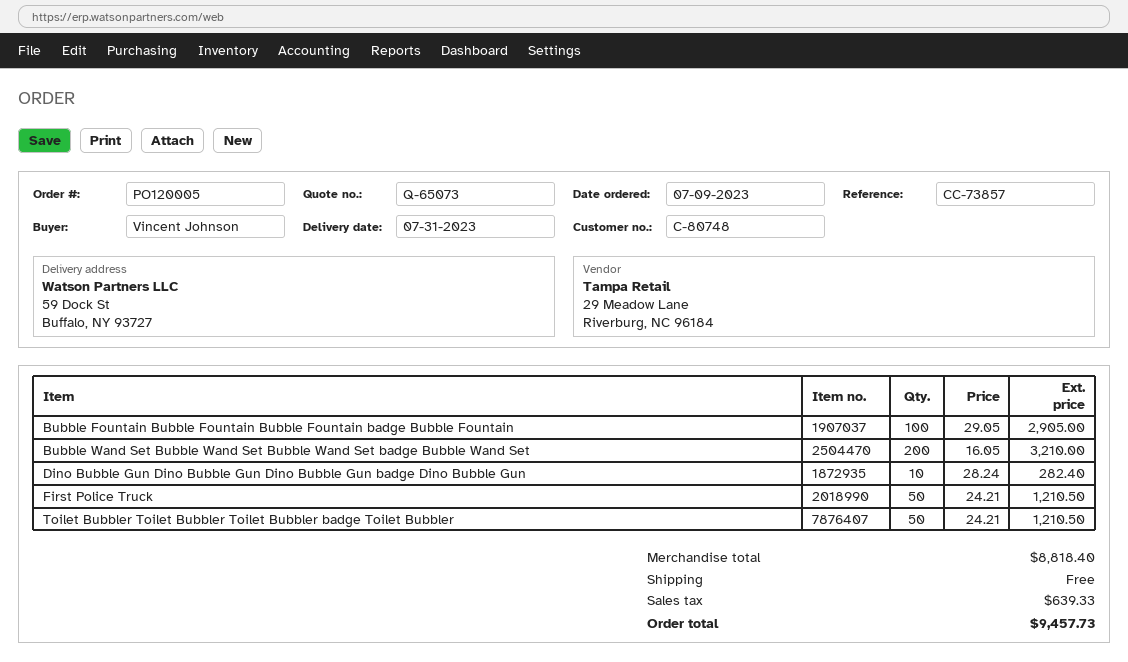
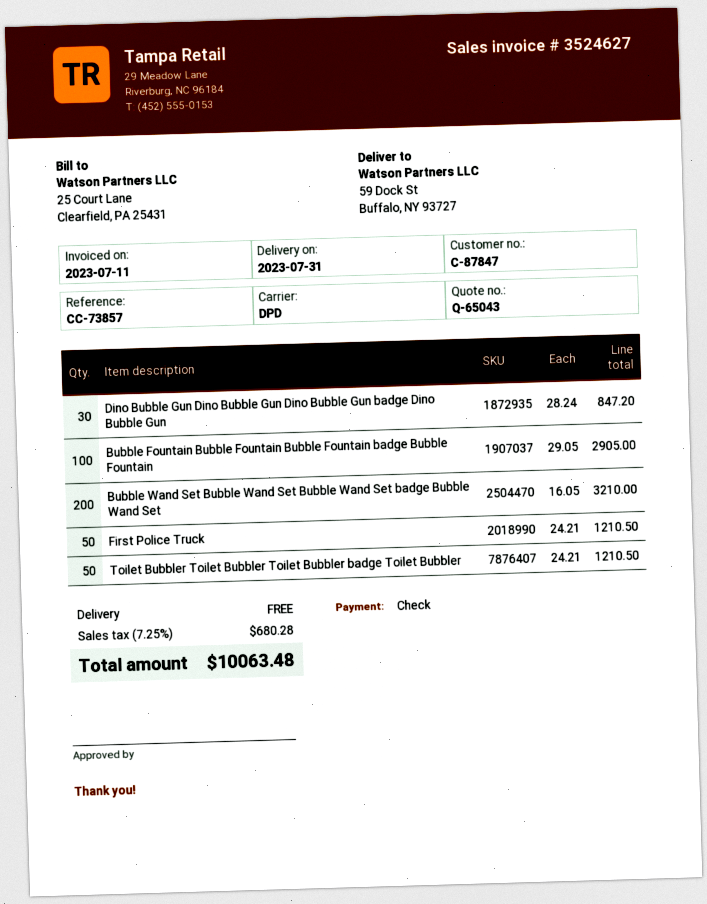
quote number: Q-65073 -> Q-65043
customer number: C-80748 -> C-87847
Dino Bubble Gun Dino Bubble Gun Dino Bubble Gun badge Dino Bubble Gun: 10 x 28.24 = 282.40 -> 30 x 28.24 = 847.20
tax: 639.33 -> 680.28
total: 9457.73 -> 10063.48

